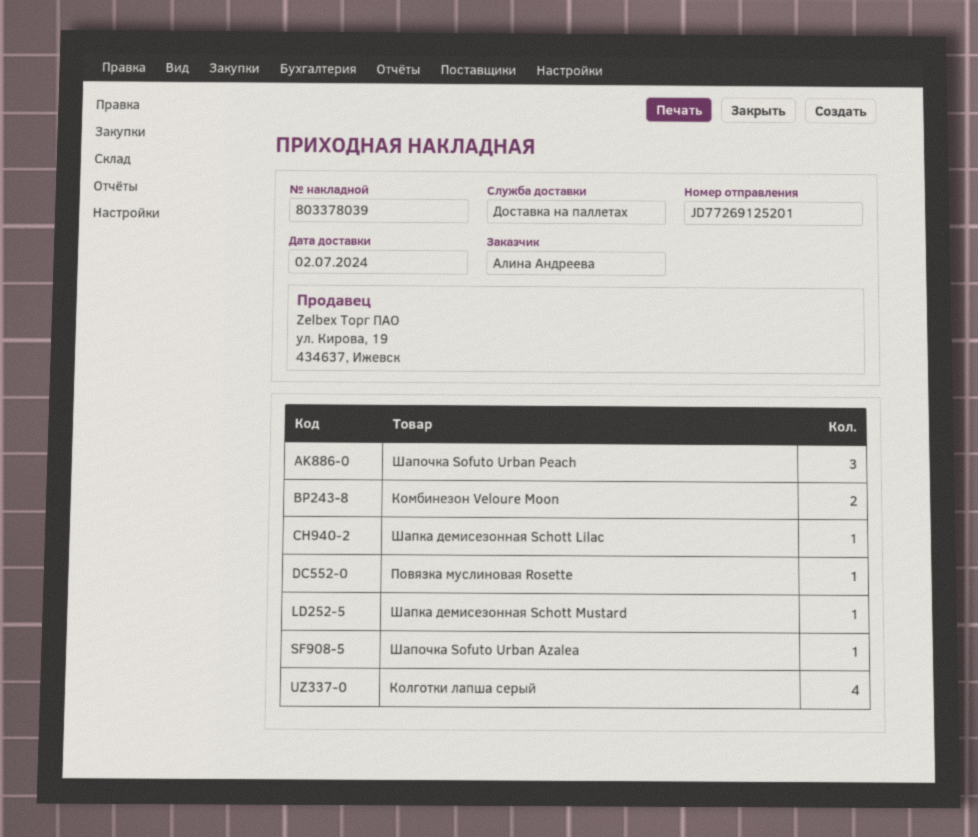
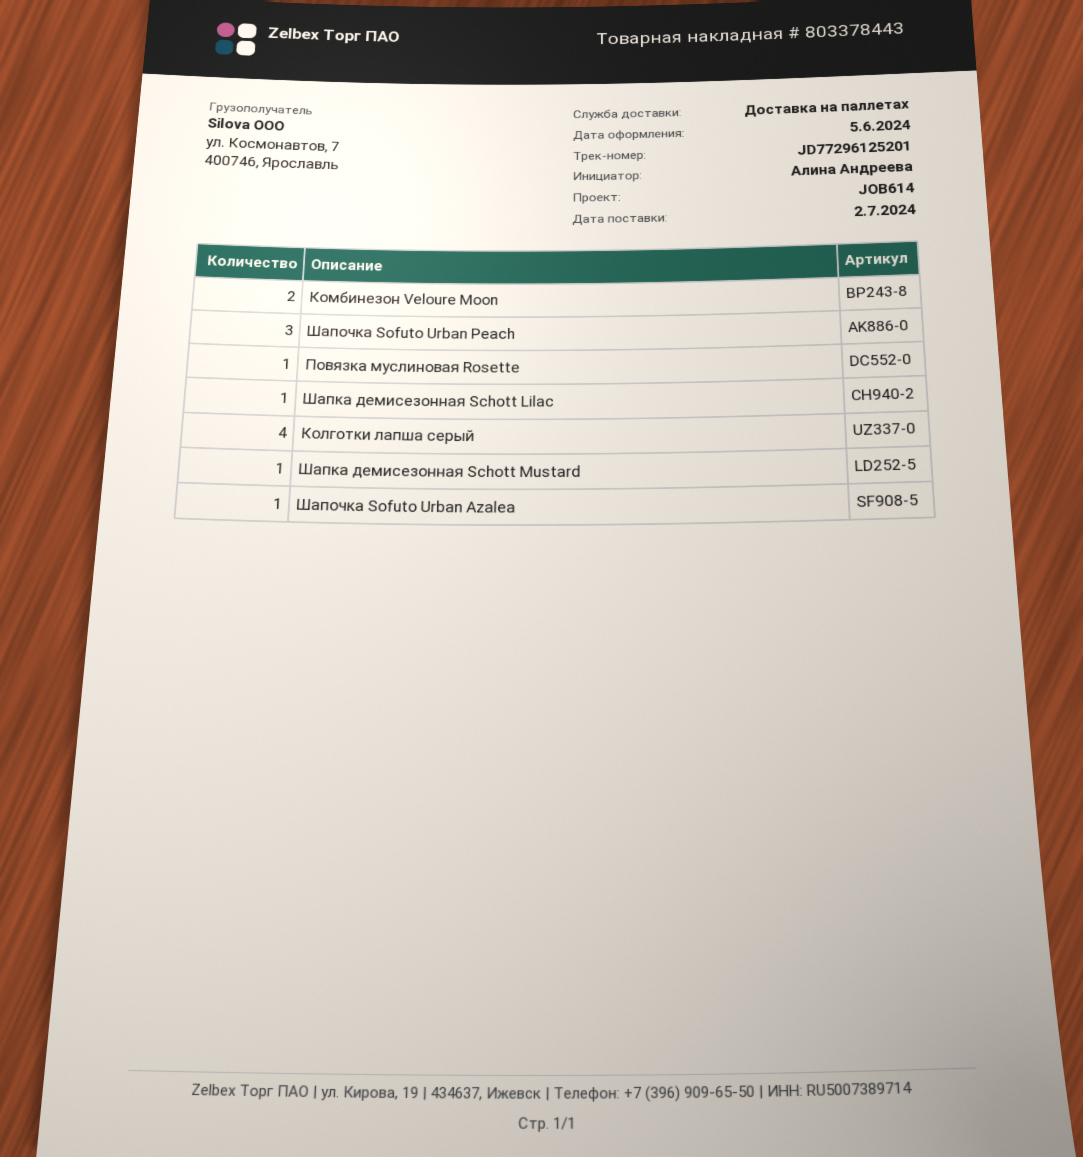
delivery note number: 803378039 -> 803378443
tracking number: JD77269125201 -> JD77296125201

